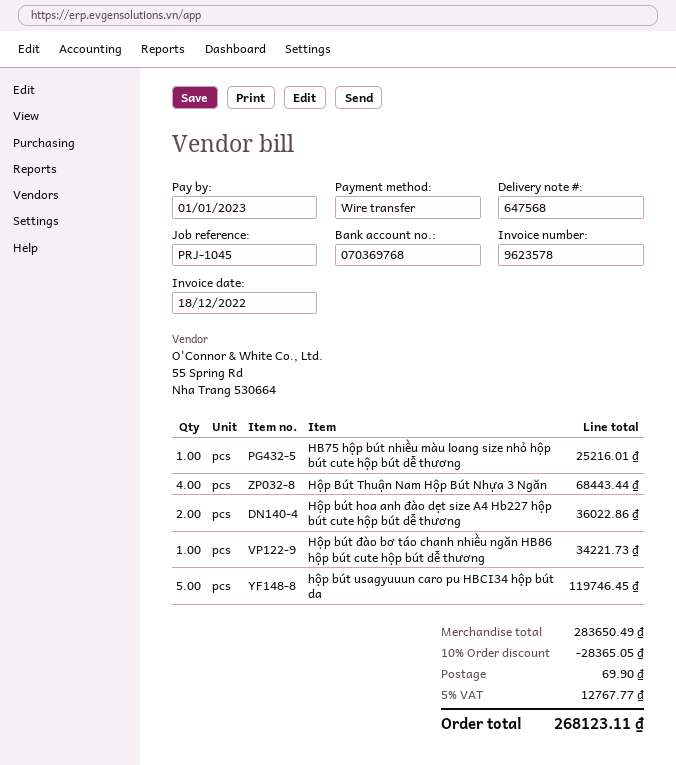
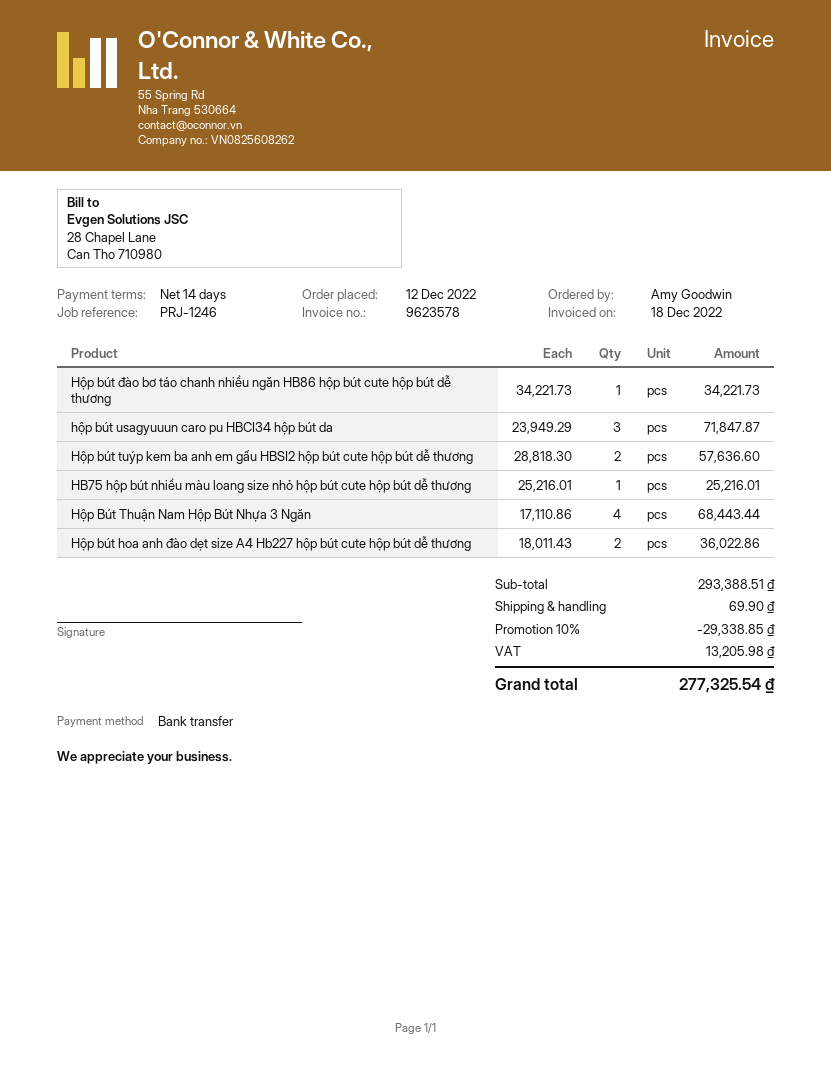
reference: PRJ-1045 -> PRJ-1246
hộp bút usagyuuun caro pu HBCI34 hộp bút da: 5 for 119746.45 -> 3 for 71847.87
Hộp bút tuýp kem ba anh em gấu HBSI2 hộp bút cute hộp bút dễ thương: none -> 2 for 57636.60
subtotal: 283650.49 -> 293388.51
discount: 10% = 28365.05 -> 10% = 29338.85
tax: 12767.77 -> 13205.98
total: 268123.11 -> 277325.54

